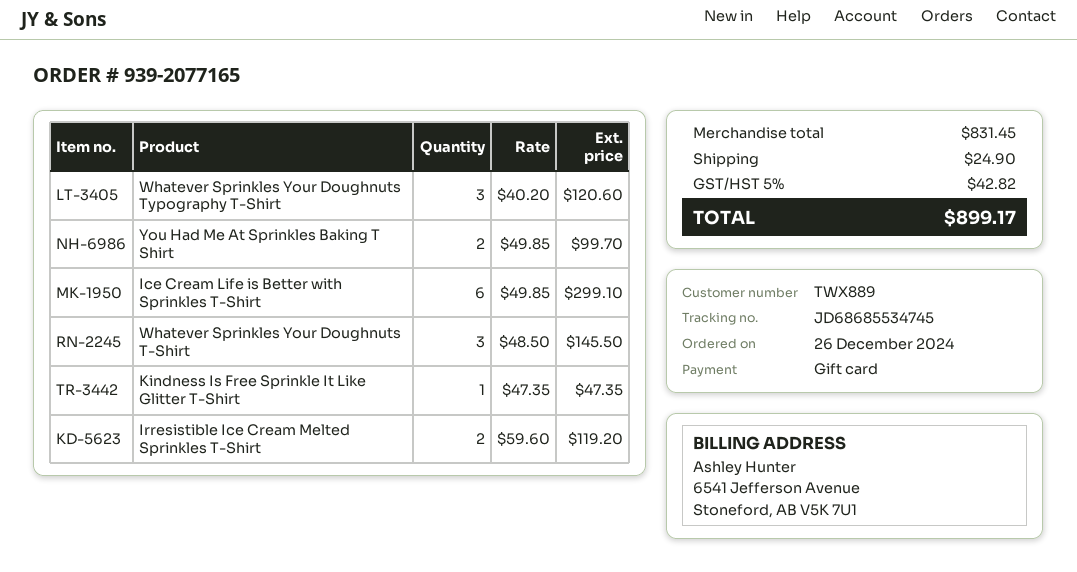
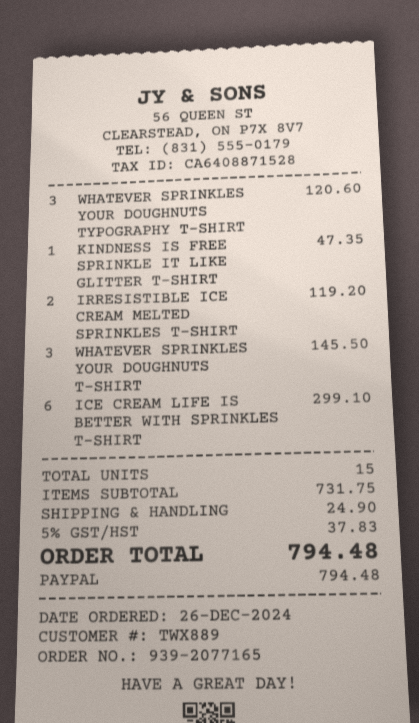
payment method: gift card -> PayPal
You Had Me At Sprinkles Baking T Shirt: 2 for 99.70 -> none
subtotal: 831.45 -> 731.75
tax: 5% = 42.82 -> 5% = 37.83
total: 899.17 -> 794.48

